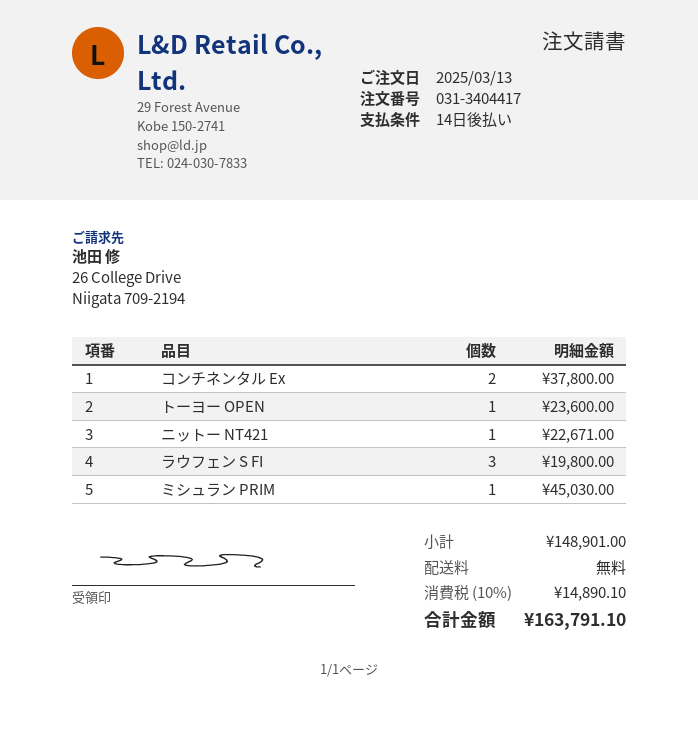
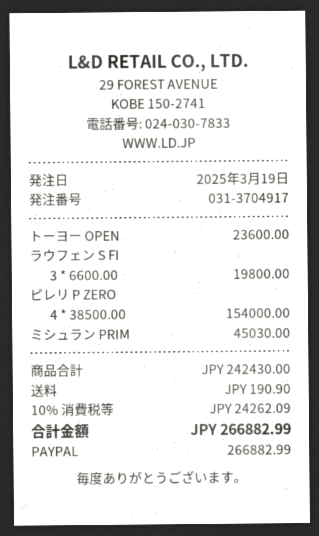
order number: 031-3404417 -> 031-3704917
order date: 2025-03-13 -> 2025-03-19
コンチネンタル Ex: 2 for 37800.00 -> none
ニットー NT421: 1 for 22671.00 -> none
ピレリ P ZERO: none -> 4 for 154000.00
subtotal: 148901.00 -> 242430.00
shipping: 0.00 -> 190.90
tax: 10% = 14890.10 -> 10% = 24262.09
total: 163791.10 -> 266882.99

